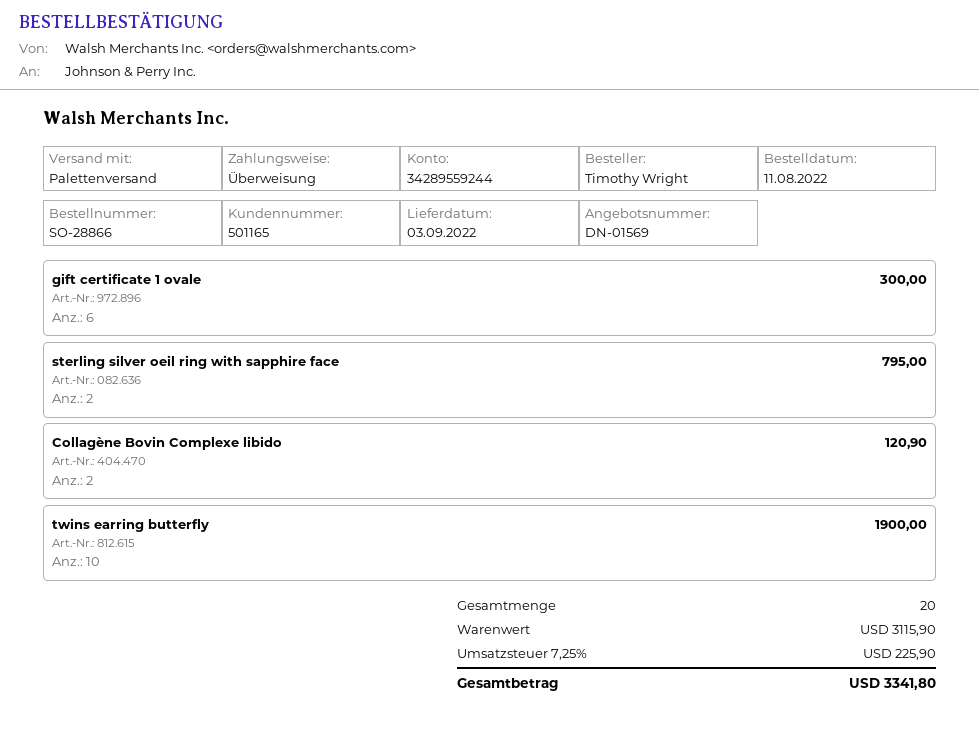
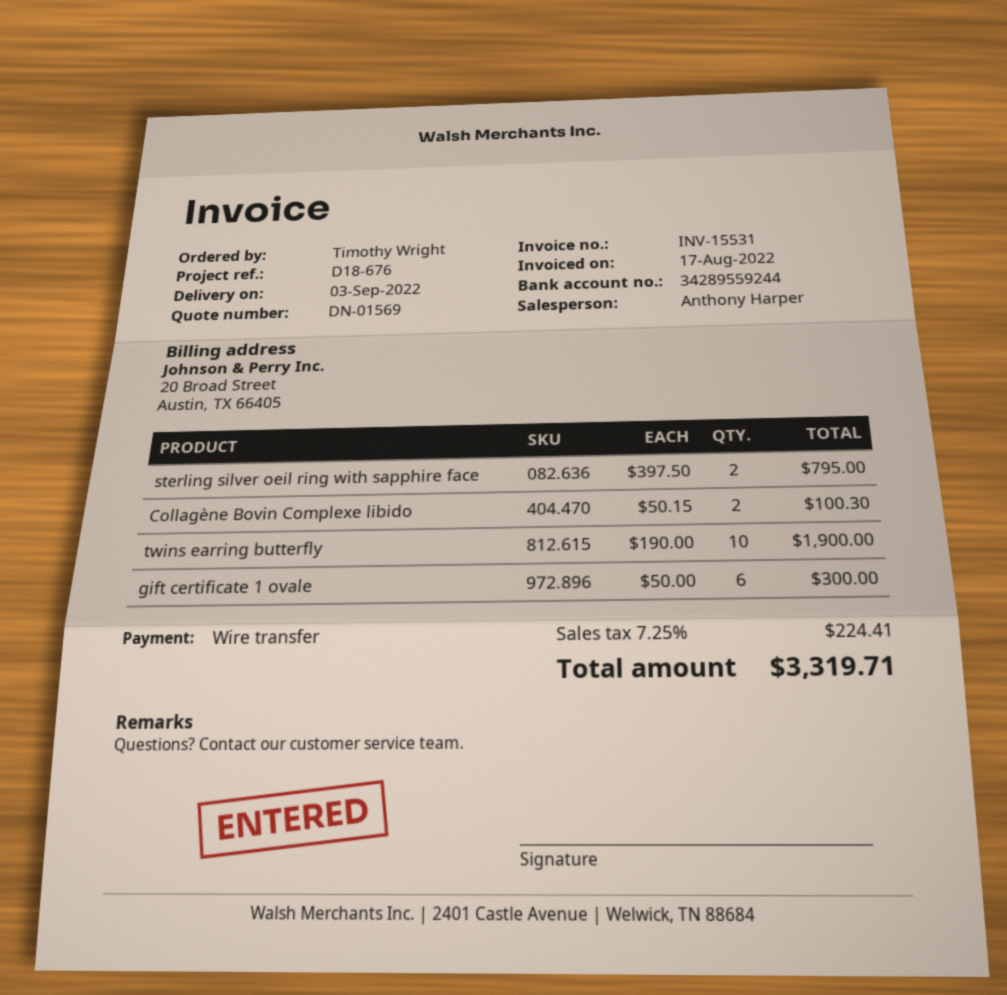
Collagène Bovin Complexe libido: 2 for 120.90 -> 2 for 100.30
tax: 7.25% = 225.90 -> 7.25% = 224.41
total: 3341.80 -> 3319.71

